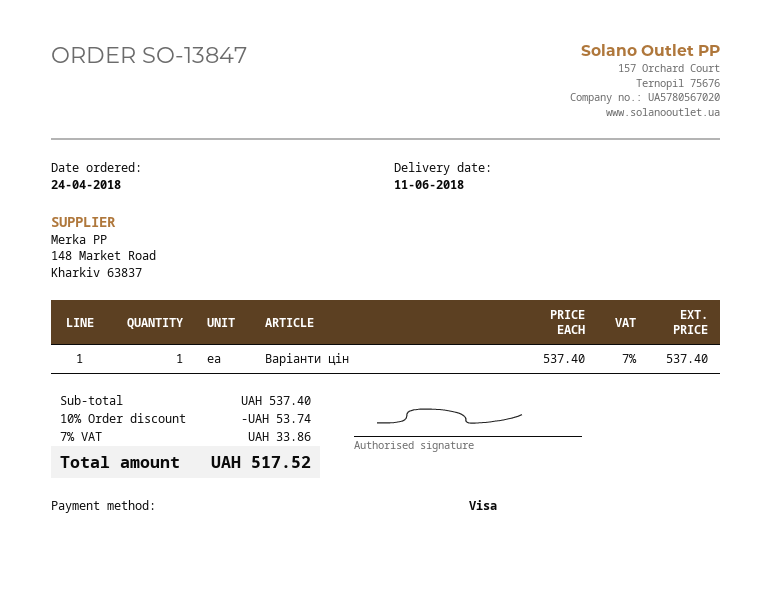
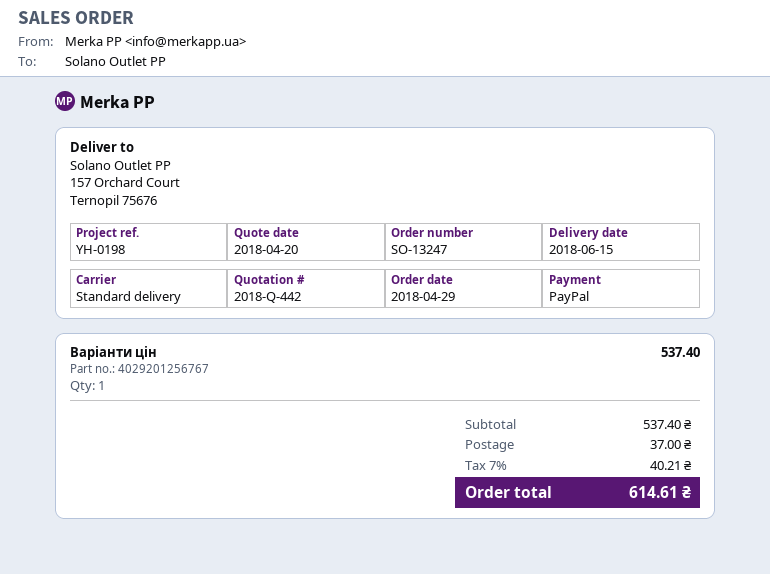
order number: SO-13847 -> SO-13247
order date: 2018-04-24 -> 2018-04-29
delivery date: 2018-06-11 -> 2018-06-15
payment method: Visa -> PayPal
discount: 10% = 53.74 -> none
shipping: none -> 37.00
tax: 7% = 33.86 -> 7% = 40.21
total: 517.52 -> 614.61

